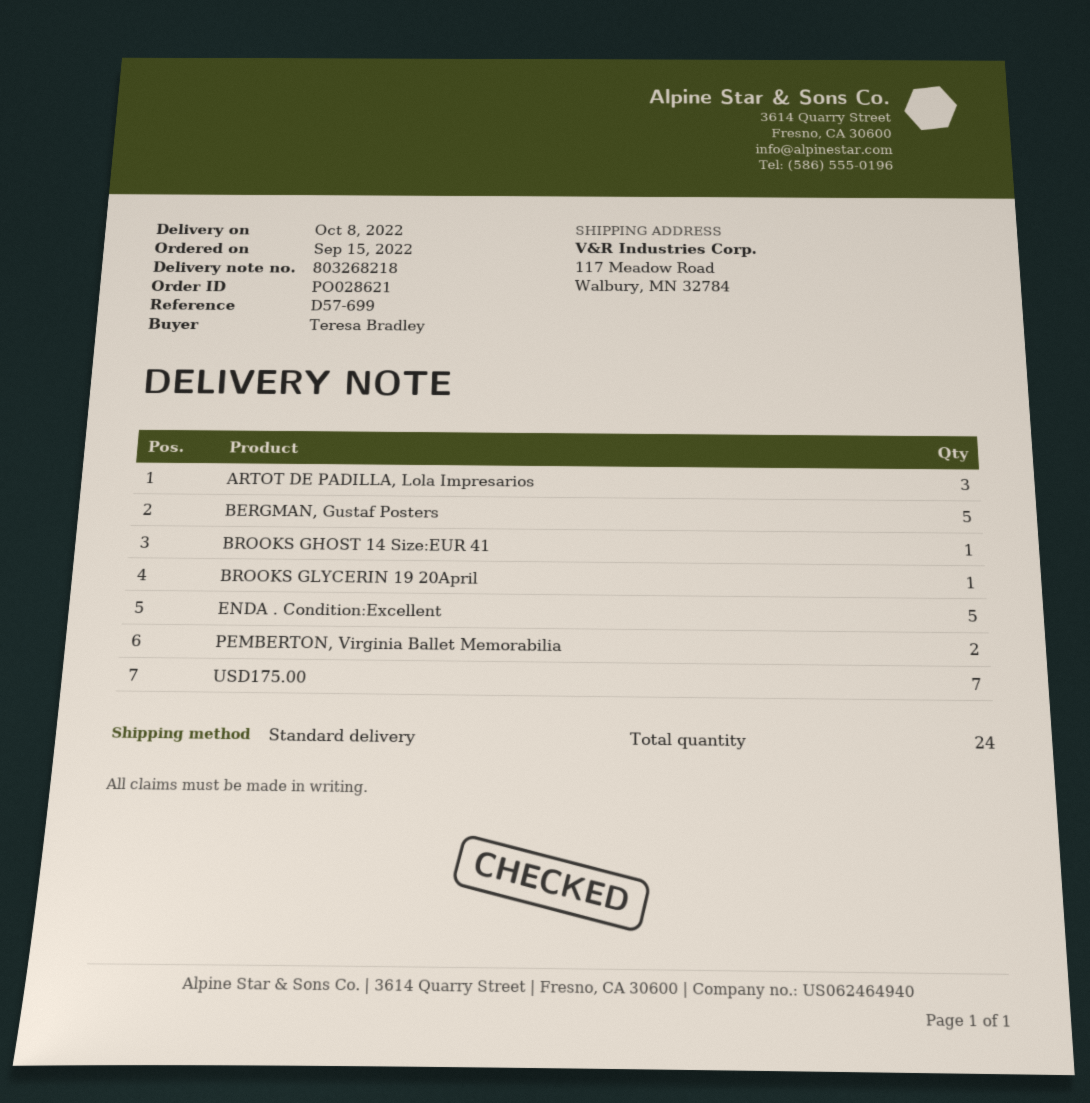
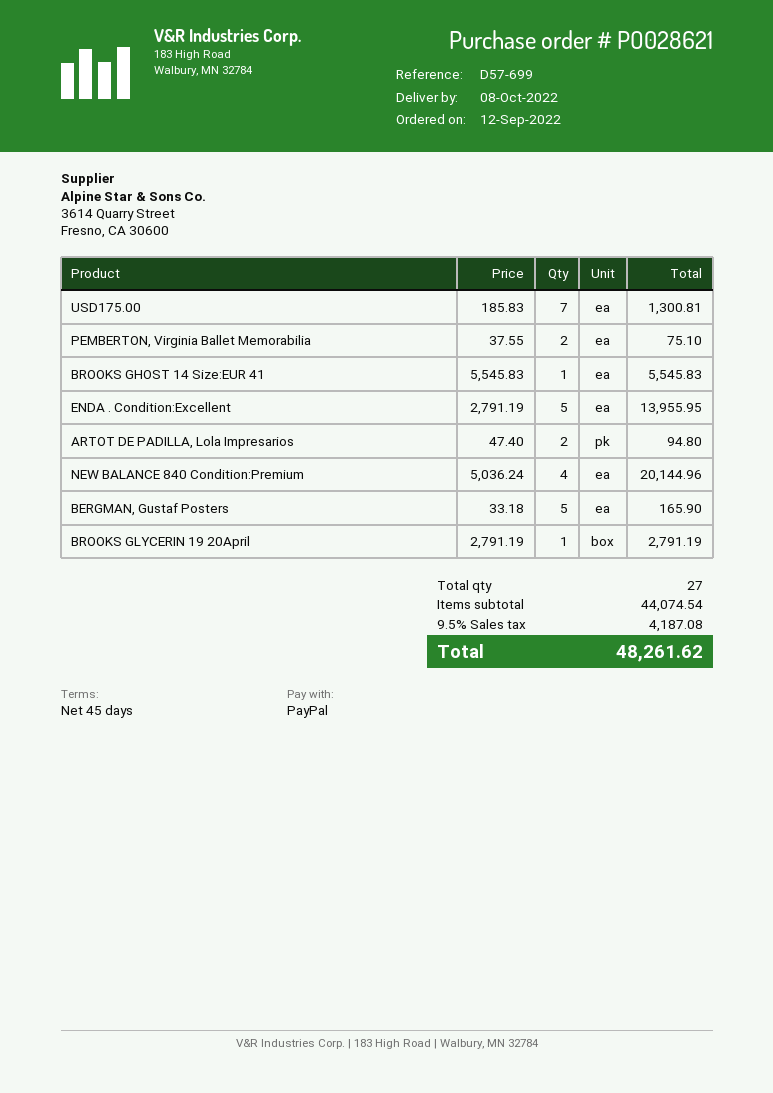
order date: 2022-09-15 -> 2022-09-12
ARTOT DE PADILLA, Lola Impresarios: 3 -> 2
NEW BALANCE 840 Condition:Premium: none -> 4
total quantity: 24 -> 27

